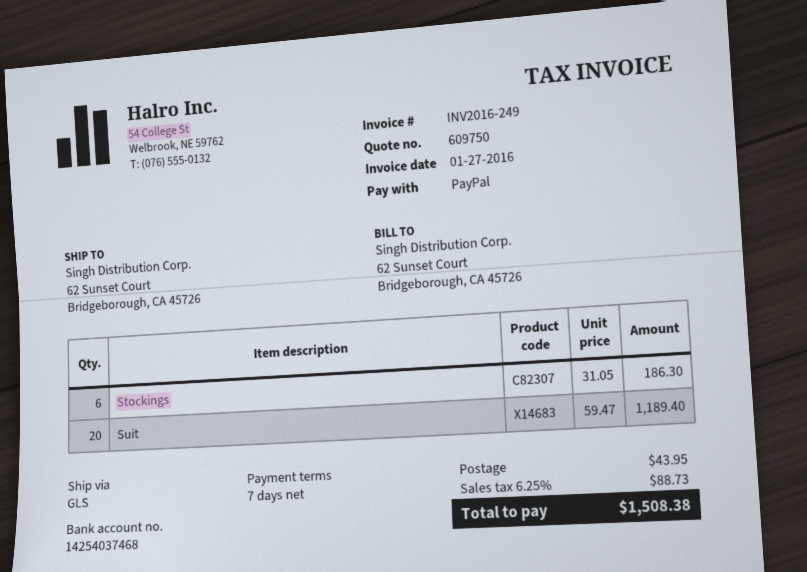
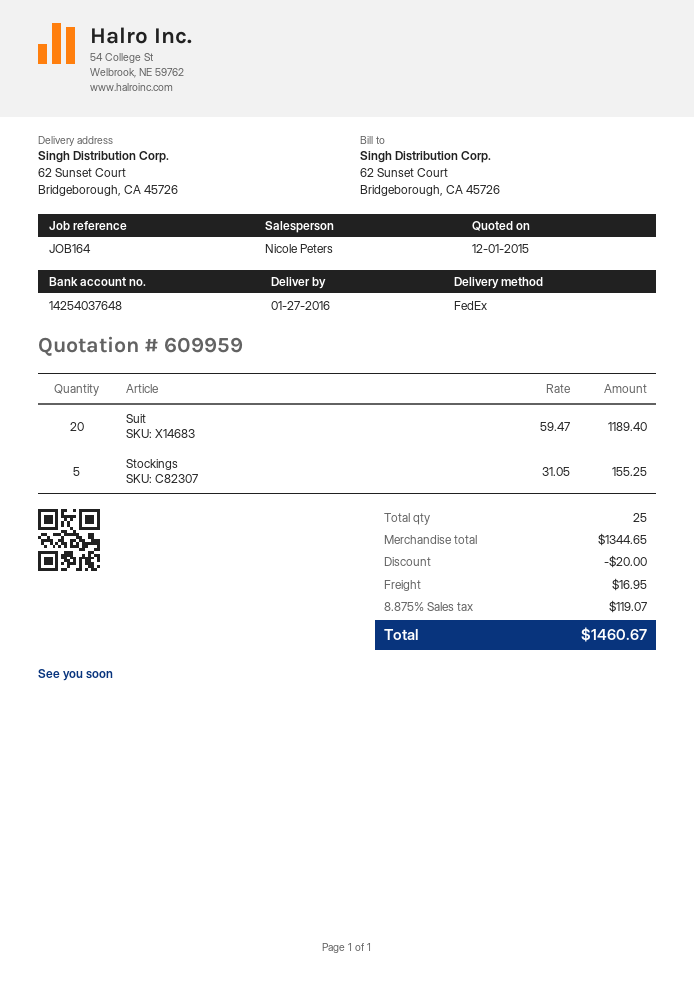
quote number: 609750 -> 609959
bank account: 14254037468 -> 14254037648
shipping method: GLS -> FedEx
Stockings: 6 x 31.05 = 186.30 -> 5 x 31.05 = 155.25
discount: none -> 20.00
shipping: 43.95 -> 16.95
tax: 6.25% = 88.73 -> 8.875% = 119.07
total: 1508.38 -> 1460.67

